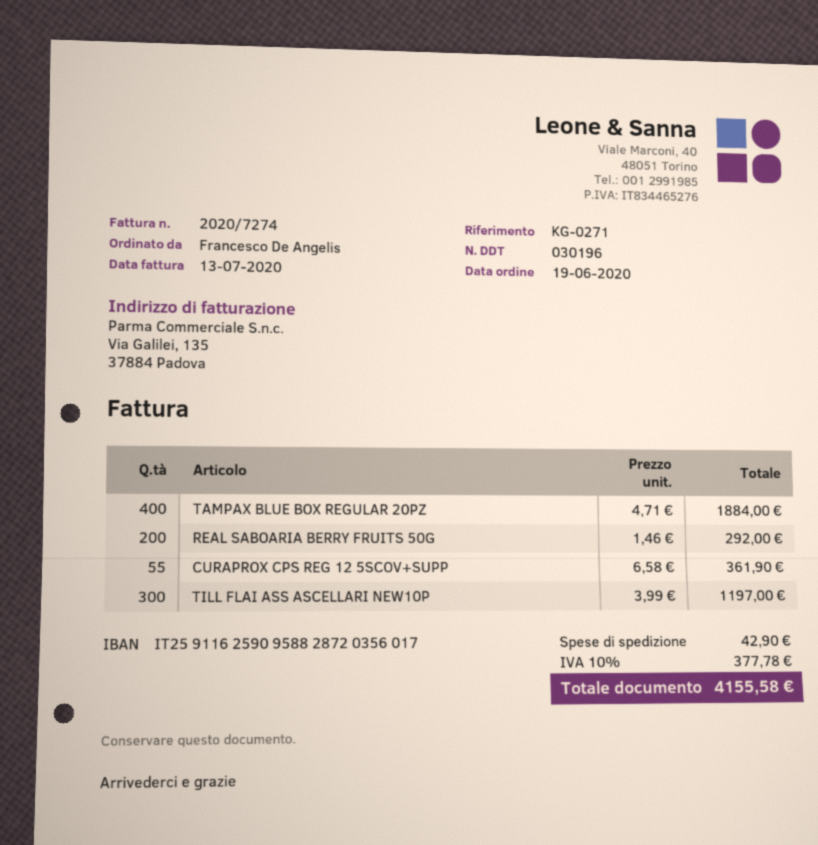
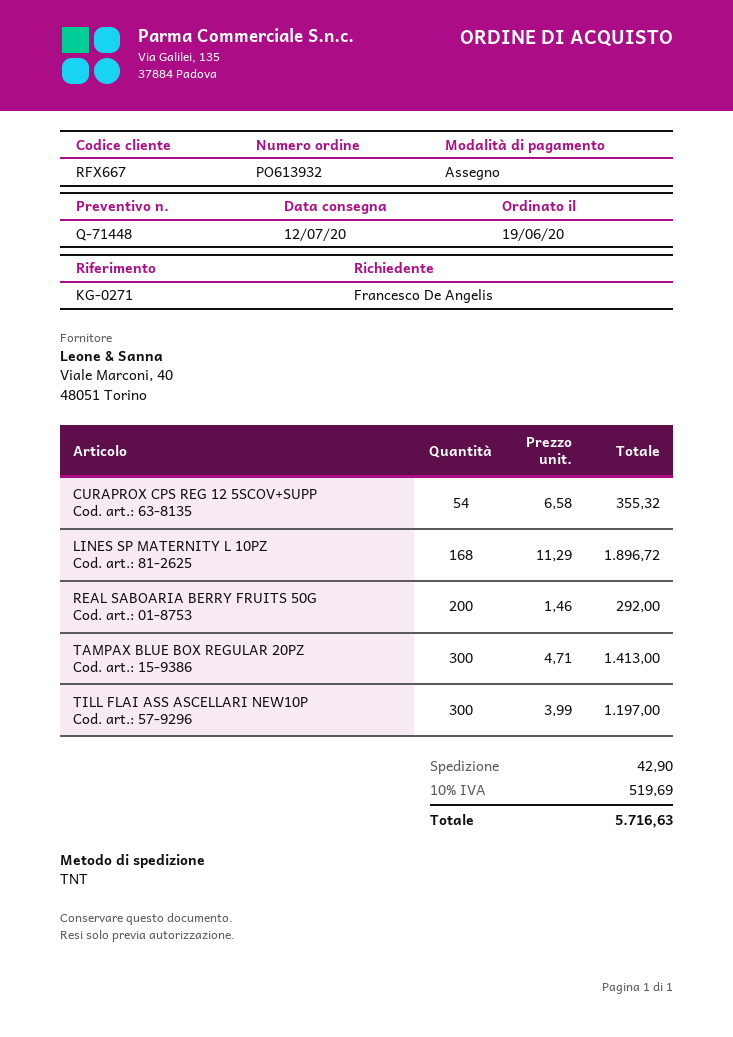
TAMPAX BLUE BOX REGULAR 20PZ: 400 x 4.71 = 1884.00 -> 300 x 4.71 = 1413.00
CURAPROX CPS REG 12 5SCOV+SUPP: 55 x 6.58 = 361.90 -> 54 x 6.58 = 355.32
LINES SP MATERNITY L 10PZ: none -> 168 x 11.29 = 1896.72
tax: 10% = 377.78 -> 10% = 519.69
total: 4155.58 -> 5716.63

